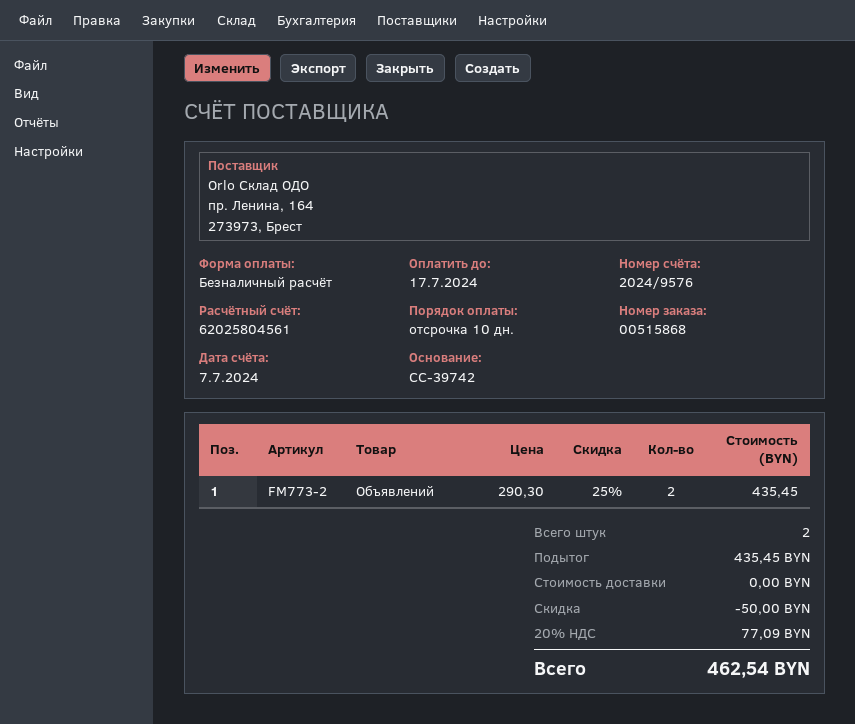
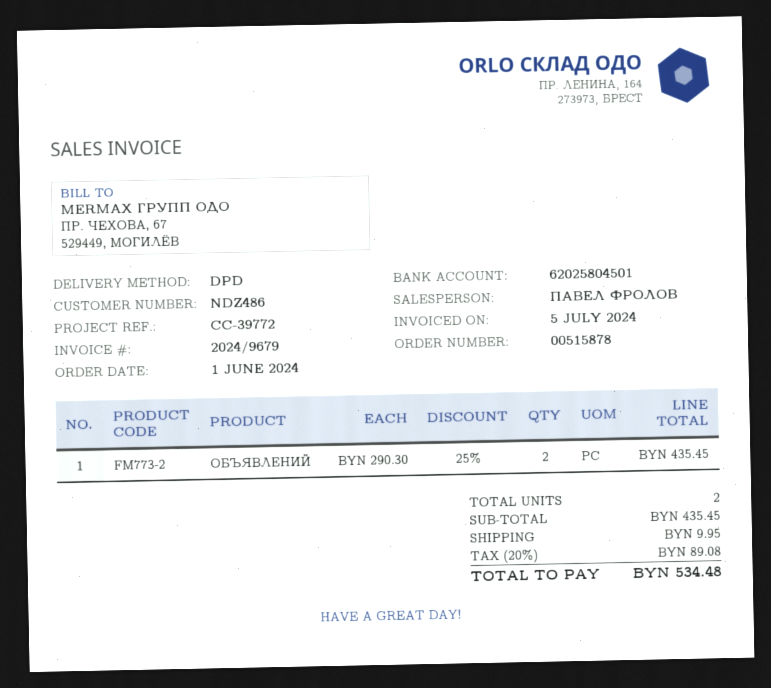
order number: 00515868 -> 00515878
invoice number: 2024/9576 -> 2024/9679
invoice date: 2024-07-07 -> 2024-07-05
reference: CC-39742 -> CC-39772
bank account: 62025804561 -> 62025804501
discount: 50.00 -> none
shipping: 0.00 -> 9.95
tax: 20% = 77.09 -> 20% = 89.08
total: 462.54 -> 534.48

